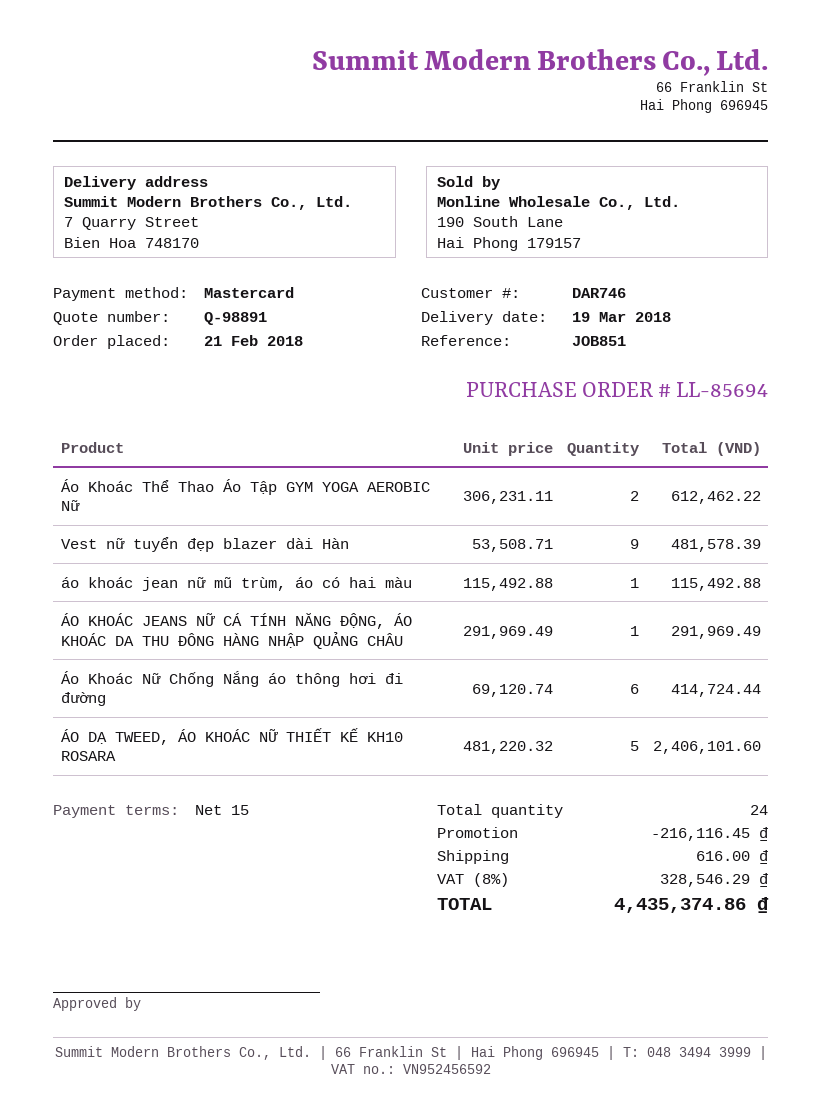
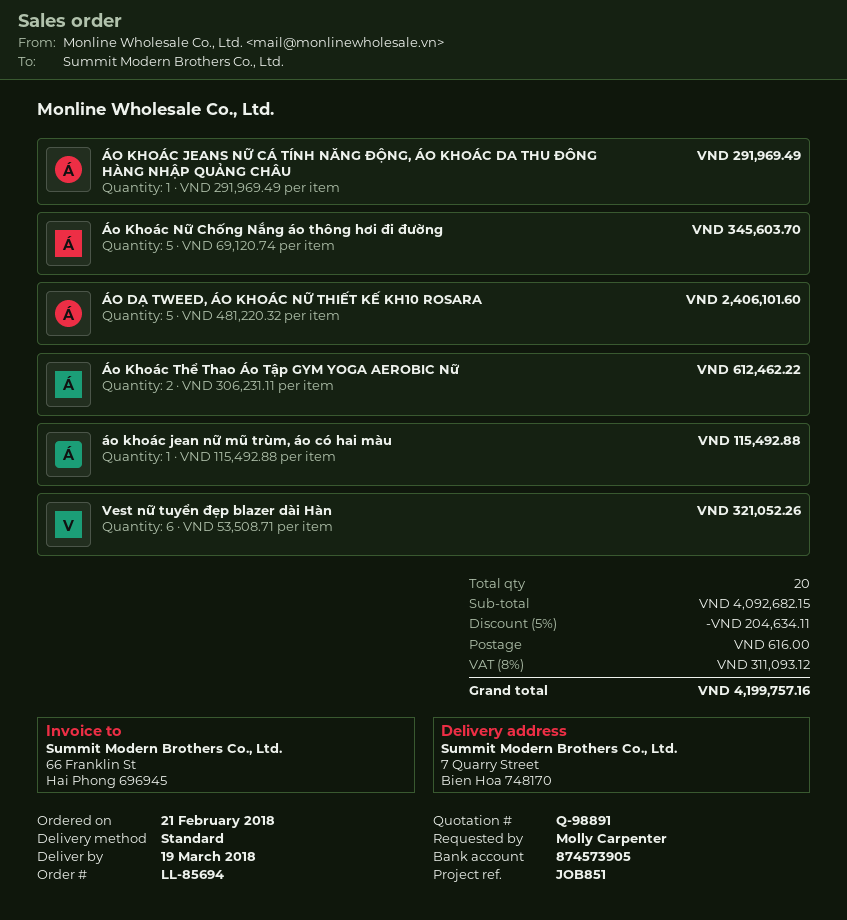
Vest nữ tuyển đẹp blazer dài Hàn: 9 x 53508.71 = 481578.39 -> 6 x 53508.71 = 321052.26
Áo Khoác Nữ Chống Nắng áo thông hơi đi đường: 6 x 69120.74 = 414724.44 -> 5 x 69120.74 = 345603.70
total quantity: 24 -> 20
discount: 216116.45 -> 204634.11
tax: 8% = 328546.29 -> 8% = 311093.12
total: 4435374.86 -> 4199757.16

